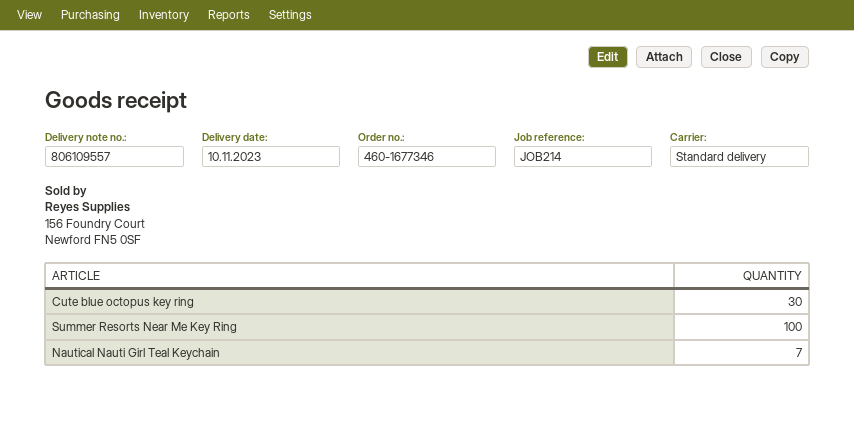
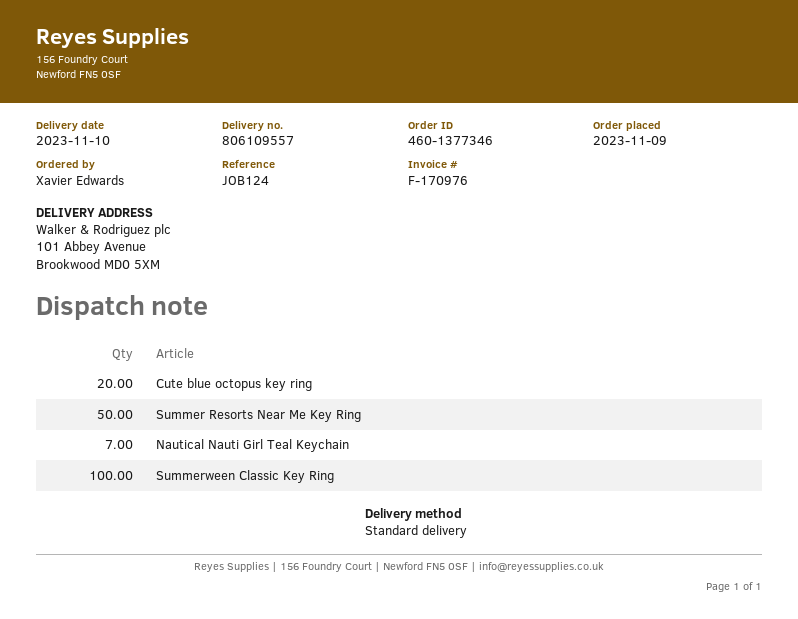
order number: 460-1677346 -> 460-1377346
reference: JOB214 -> JOB124
Cute blue octopus key ring: 30 -> 20
Summer Resorts Near Me Key Ring: 100 -> 50
Summerween Classic Key Ring: none -> 100

